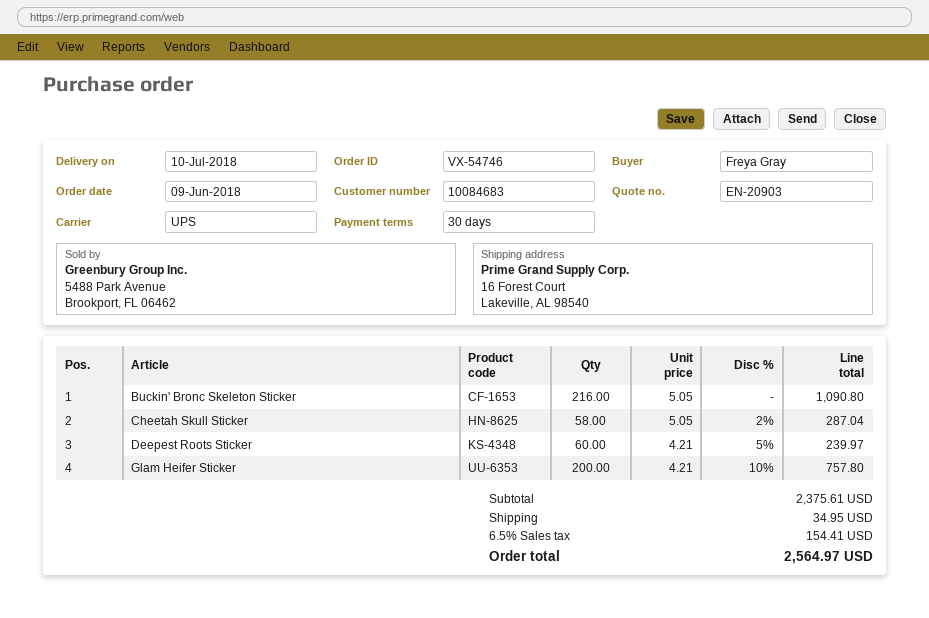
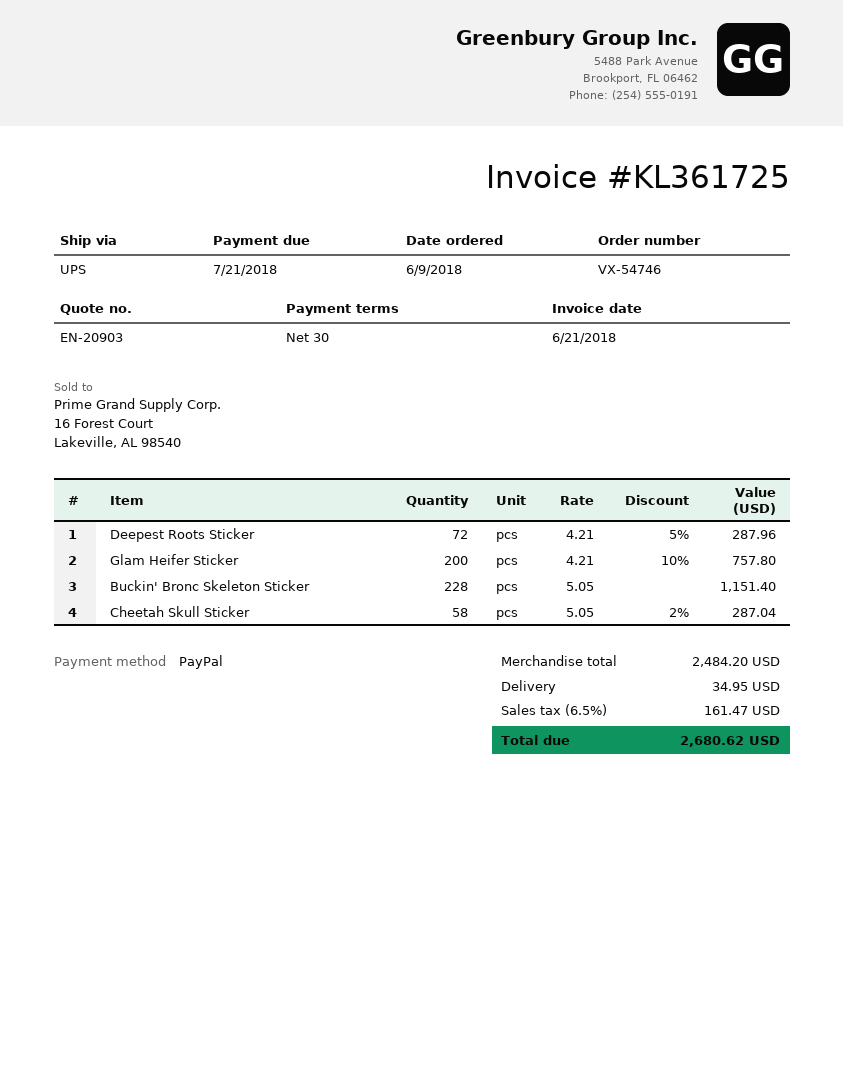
Buckin' Bronc Skeleton Sticker: 216 x 5.05 = 1090.80 -> 228 x 5.05 = 1151.40
Deepest Roots Sticker: 60 x 4.21 - 5% = 239.97 -> 72 x 4.21 - 5% = 287.96
subtotal: 2375.61 -> 2484.20
tax: 6.5% = 154.41 -> 6.5% = 161.47
total: 2564.97 -> 2680.62

